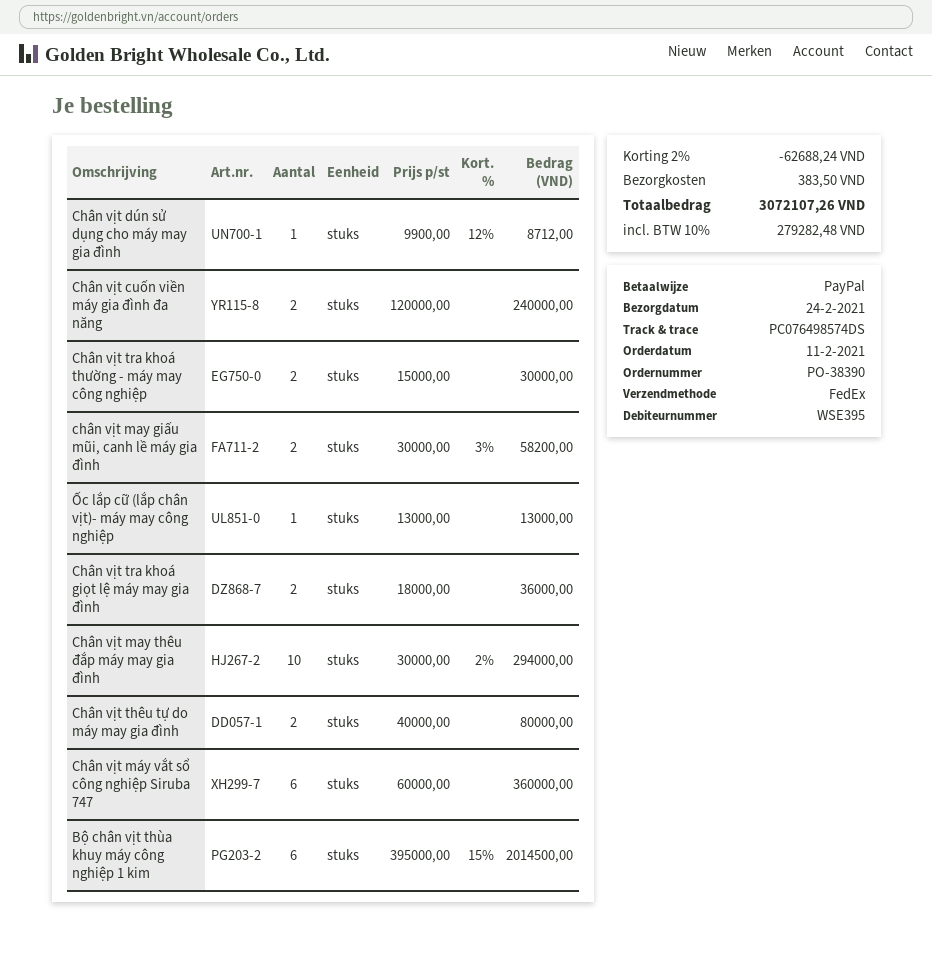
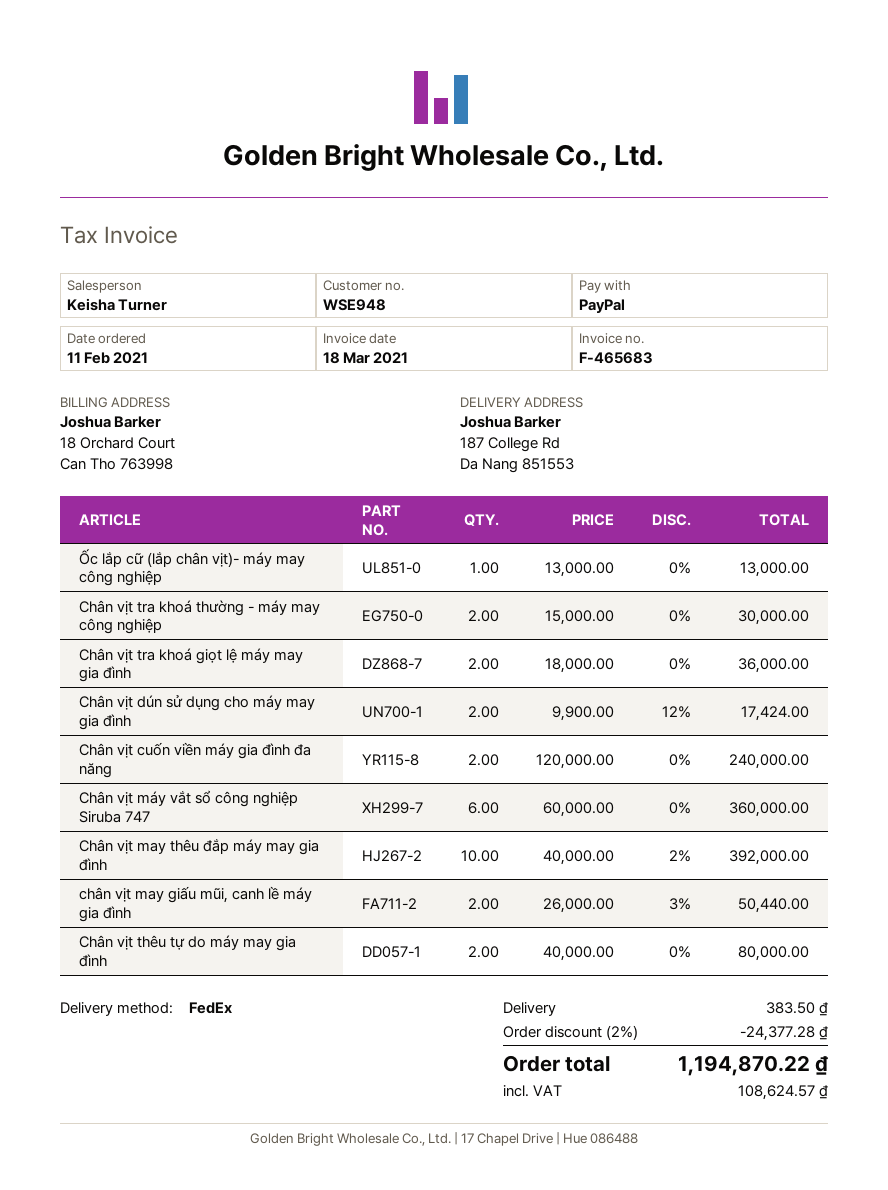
customer number: WSE395 -> WSE948
Chân vịt dún sử dụng cho máy may gia đình: 1 x 9900.00 - 12% = 8712.00 -> 2 x 9900.00 - 12% = 17424.00
chân vịt may giấu mũi, canh lề máy gia đình: 2 x 30000.00 - 3% = 58200.00 -> 2 x 26000.00 - 3% = 50440.00
Chân vịt may thêu đắp máy may gia đình: 10 x 30000.00 - 2% = 294000.00 -> 10 x 40000.00 - 2% = 392000.00
Bộ chân vịt thùa khuy máy công nghiệp 1 kim: 6 x 395000.00 - 15% = 2014500.00 -> none
discount: 2% = 62688.24 -> 2% = 24377.28
tax: 279282.48 -> 108624.57
total: 3072107.26 -> 1194870.22

